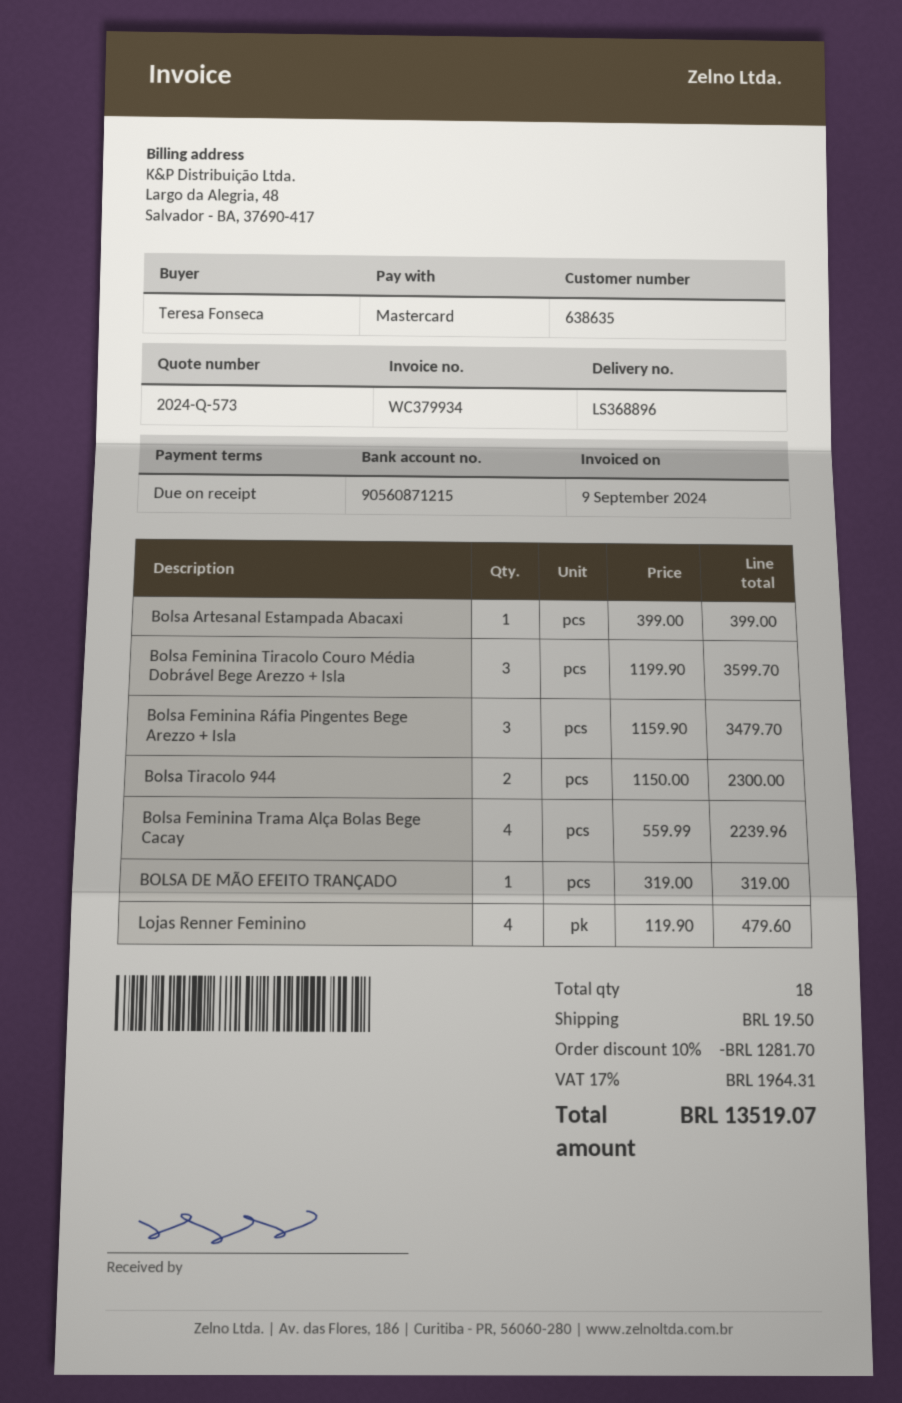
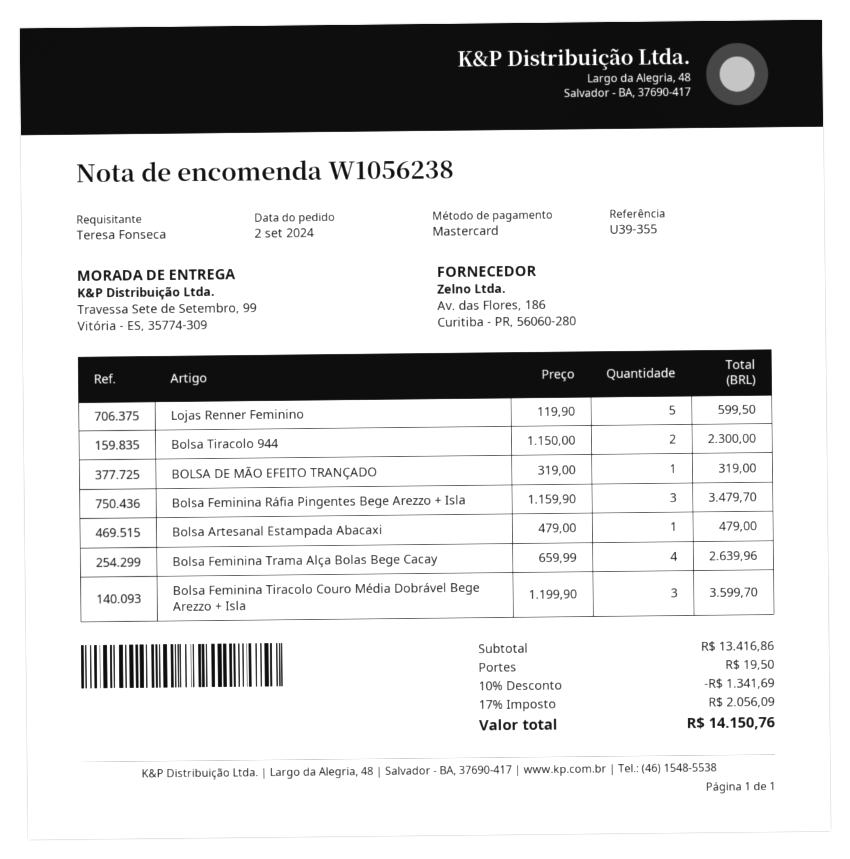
Bolsa Artesanal Estampada Abacaxi: 1 x 399.00 = 399.00 -> 1 x 479.00 = 479.00
Bolsa Feminina Trama Alça Bolas Bege Cacay: 4 x 559.99 = 2239.96 -> 4 x 659.99 = 2639.96
Lojas Renner Feminino: 4 x 119.90 = 479.60 -> 5 x 119.90 = 599.50
discount: 10% = 1281.70 -> 10% = 1341.69
tax: 17% = 1964.31 -> 17% = 2056.09
total: 13519.07 -> 14150.76

